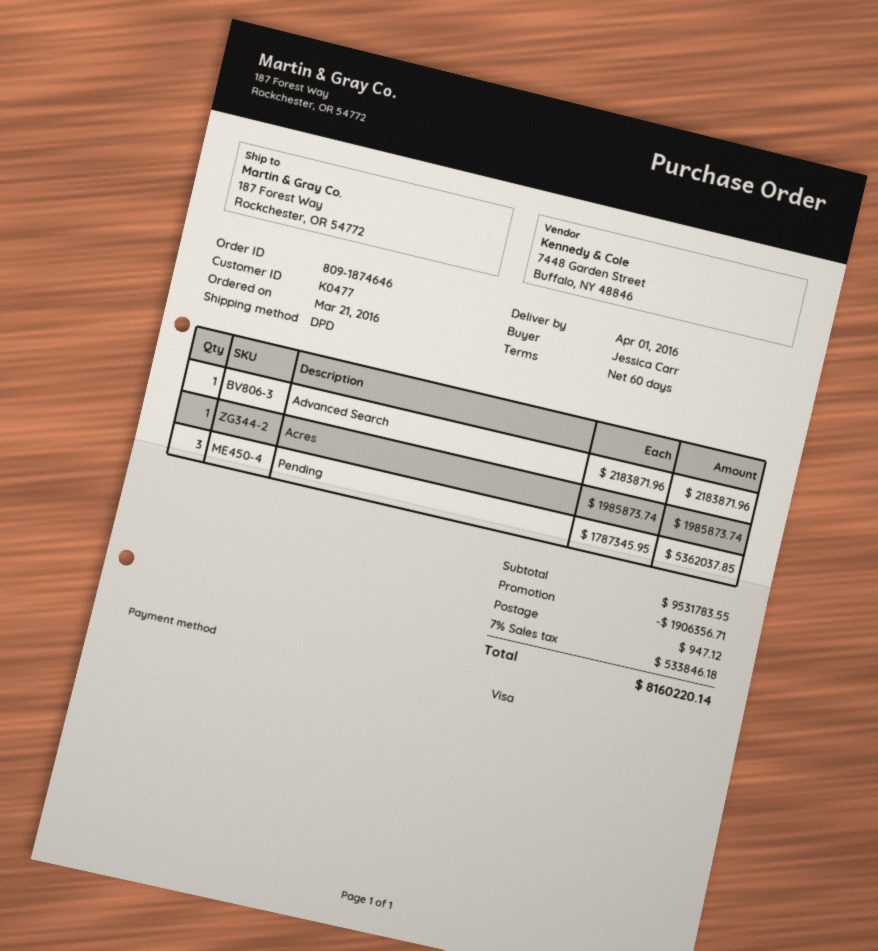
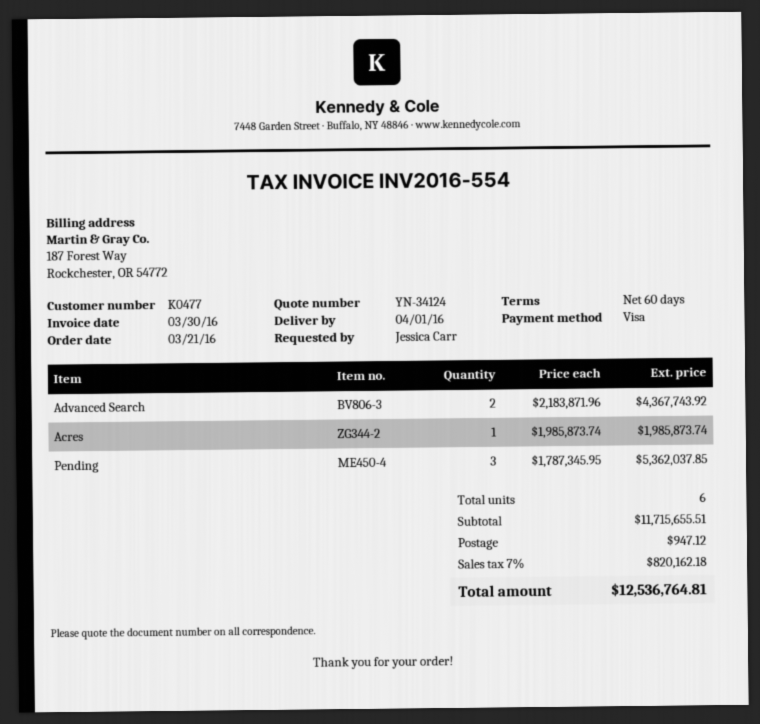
Advanced Search: 1 x 2183871.96 = 2183871.96 -> 2 x 2183871.96 = 4367743.92
subtotal: 9531783.55 -> 11715655.51
discount: 1906356.71 -> none
tax: 7% = 533846.18 -> 7% = 820162.18
total: 8160220.14 -> 12536764.81

